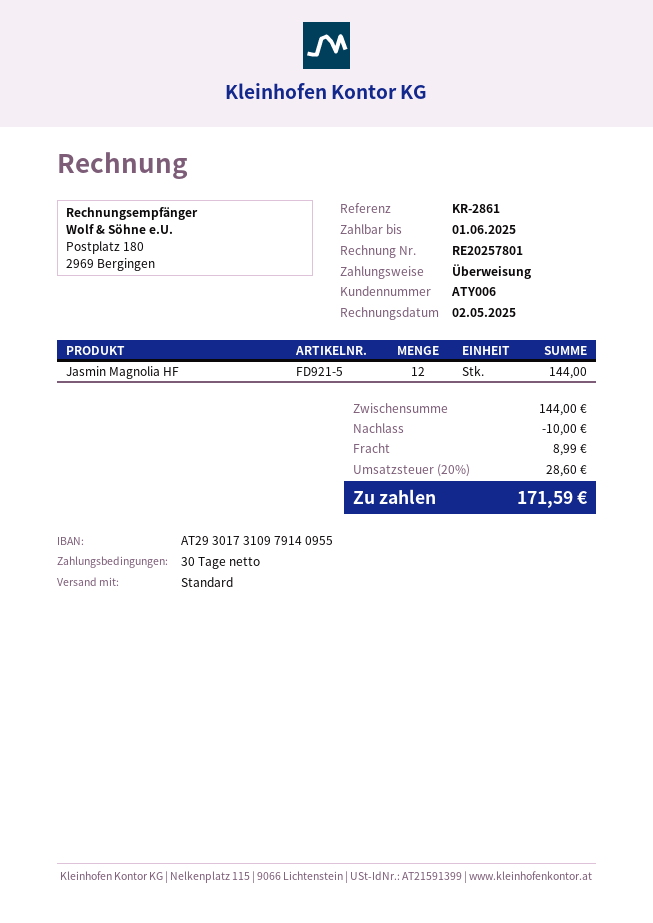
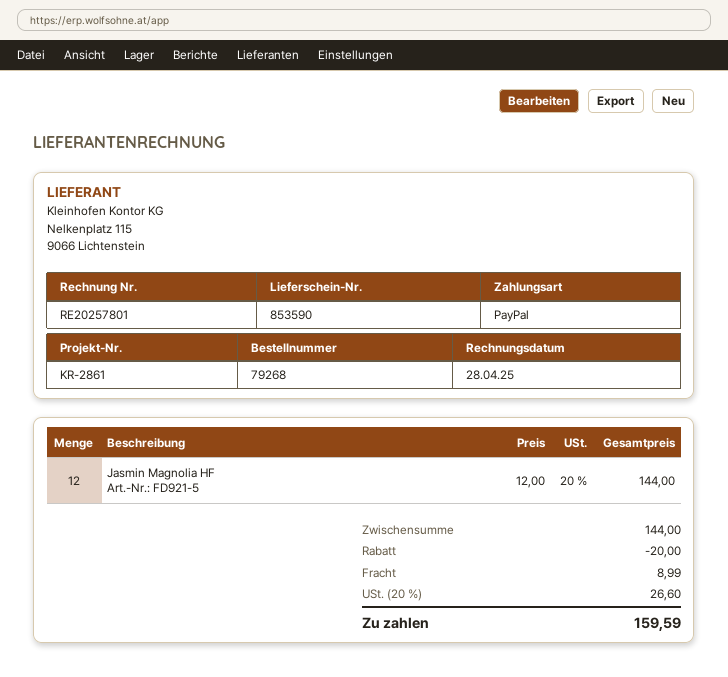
invoice date: 2025-05-02 -> 2025-04-28
payment method: bank transfer -> PayPal
discount: 10.00 -> 20.00
tax: 20% = 28.60 -> 20% = 26.60
total: 171.59 -> 159.59

